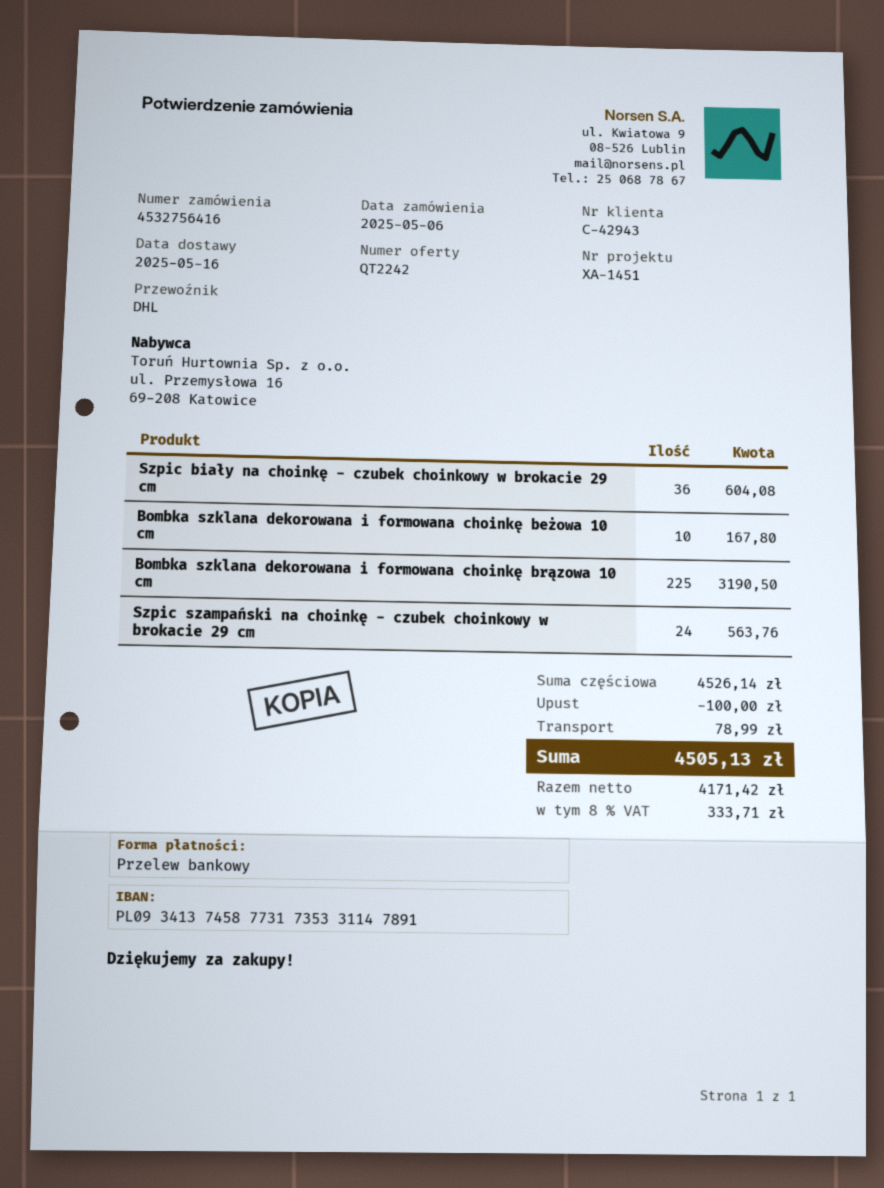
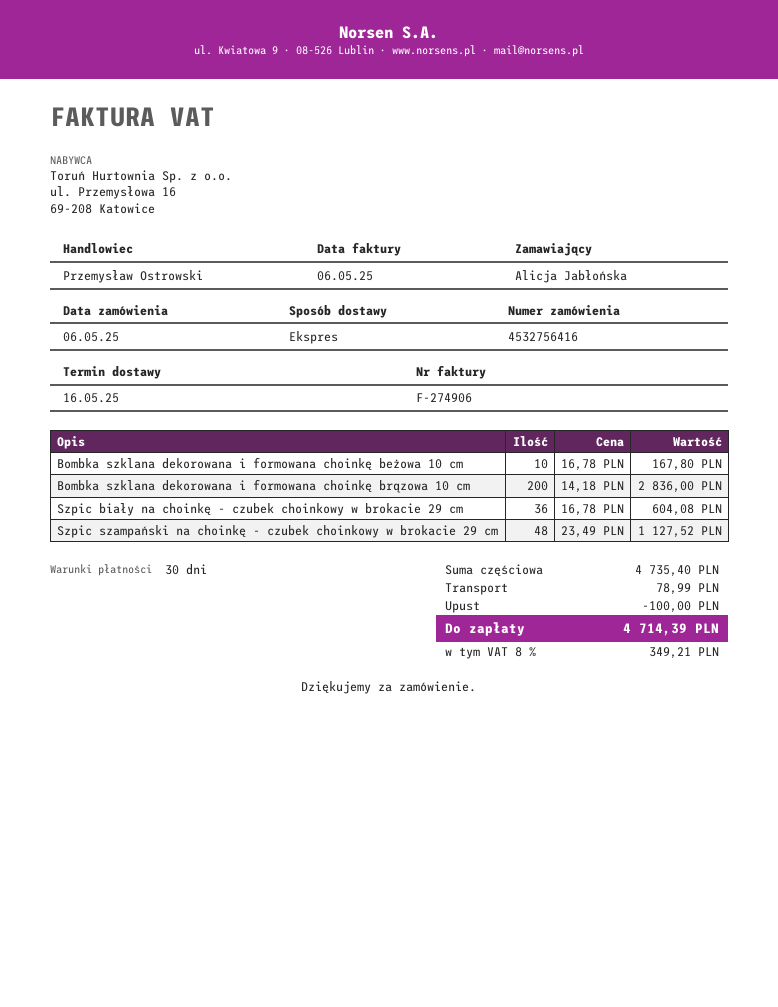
shipping method: DHL -> express
Bombka szklana dekorowana i formowana choinkę brązowa 10 cm: 225 for 3190.50 -> 200 for 2836.00
Szpic szampański na choinkę - czubek choinkowy w brokacie 29 cm: 24 for 563.76 -> 48 for 1127.52
subtotal: 4526.14 -> 4735.40
tax: 8% = 333.71 -> 8% = 349.21
total: 4505.13 -> 4714.39

